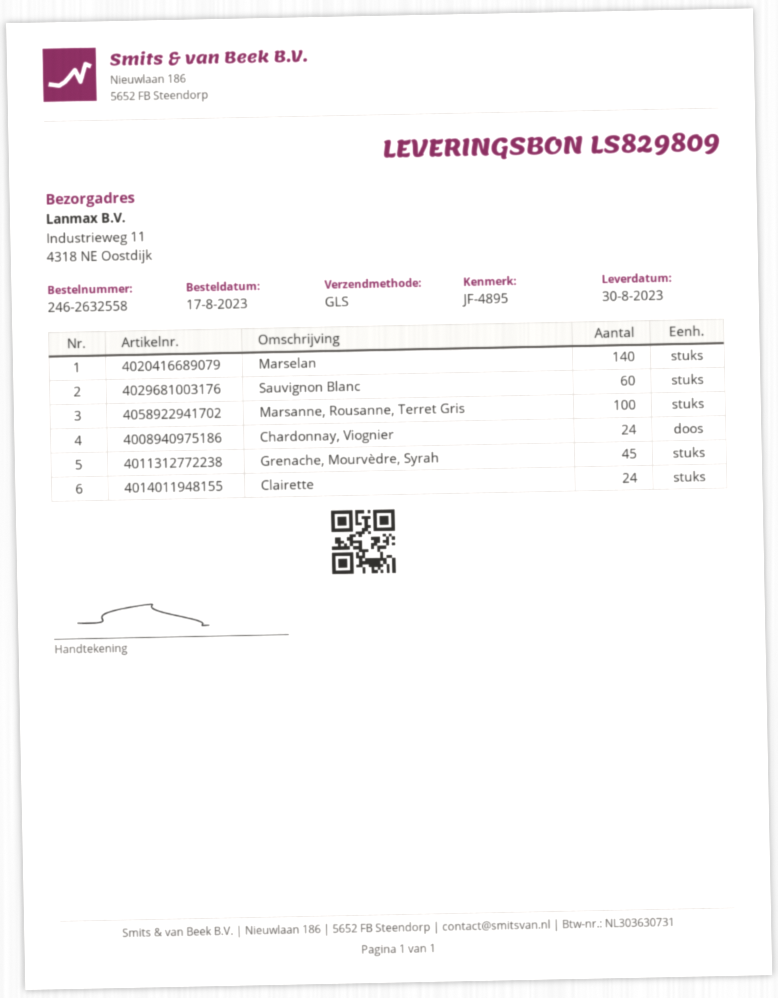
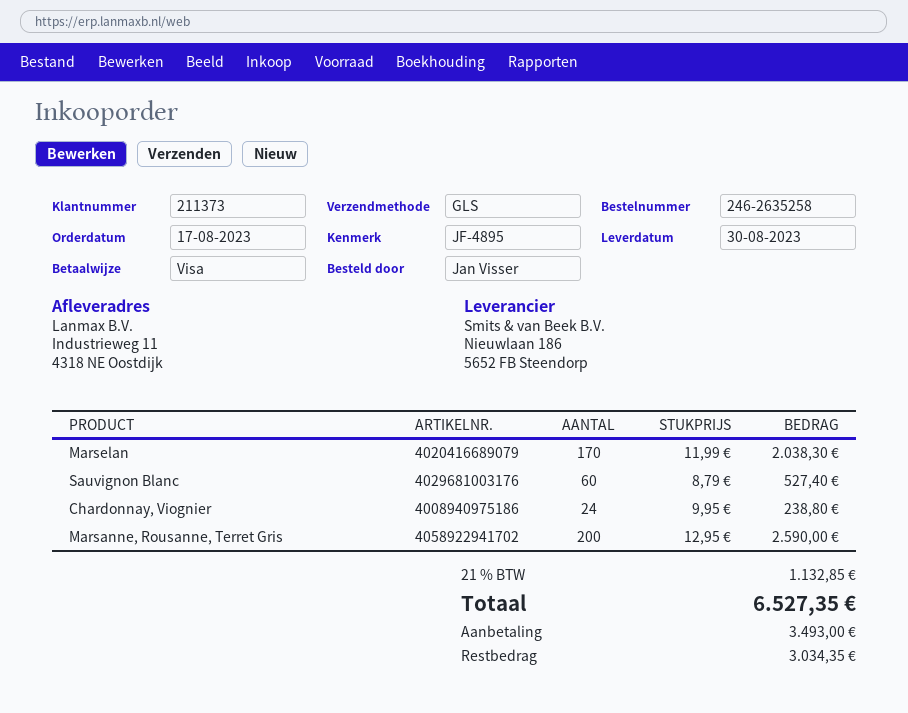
order number: 246-2632558 -> 246-2635258
Marselan: 140 -> 170
Marsanne, Rousanne, Terret Gris: 100 -> 200
Grenache, Mourvèdre, Syrah: 45 -> none
Clairette: 24 -> none

